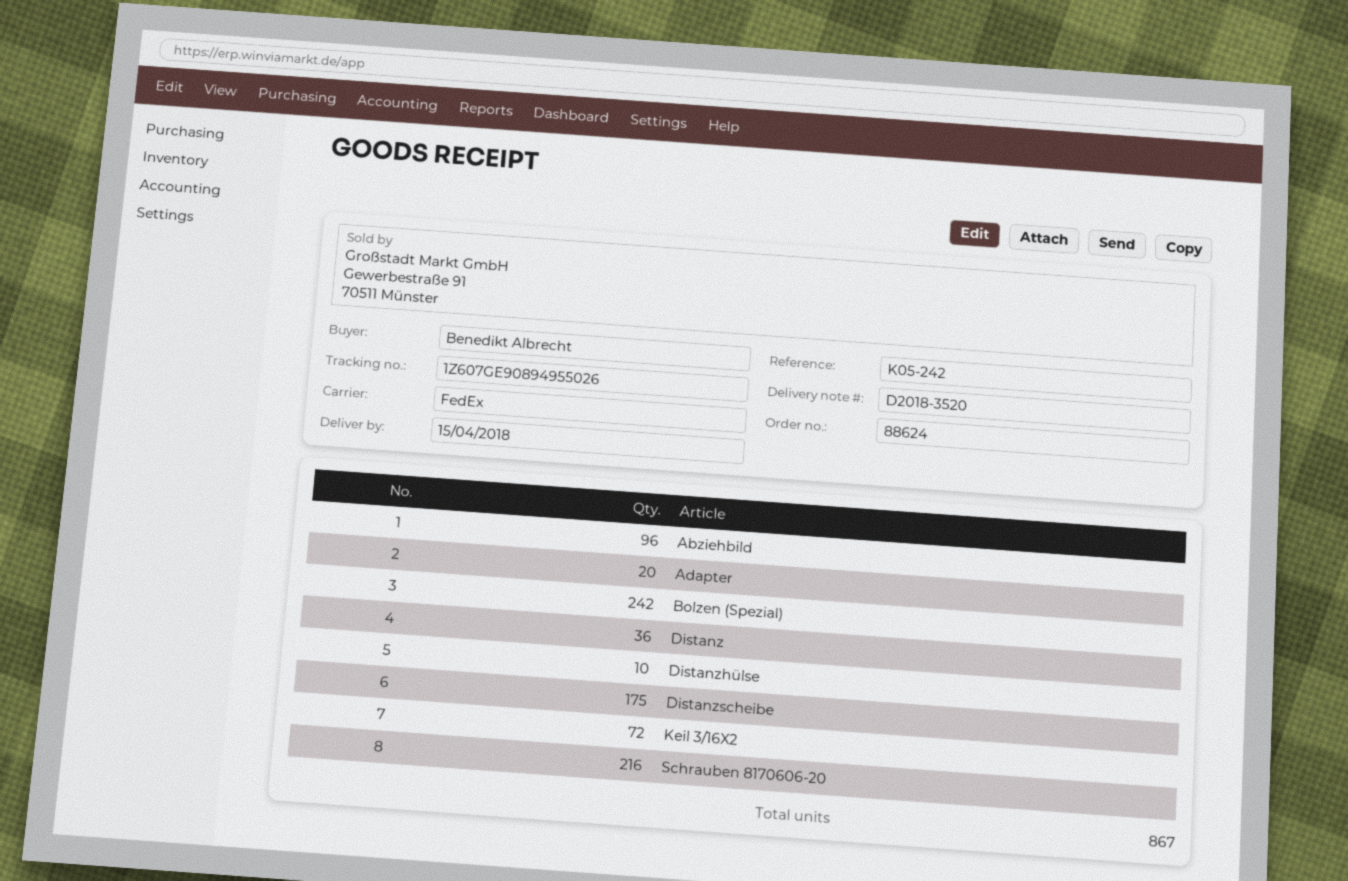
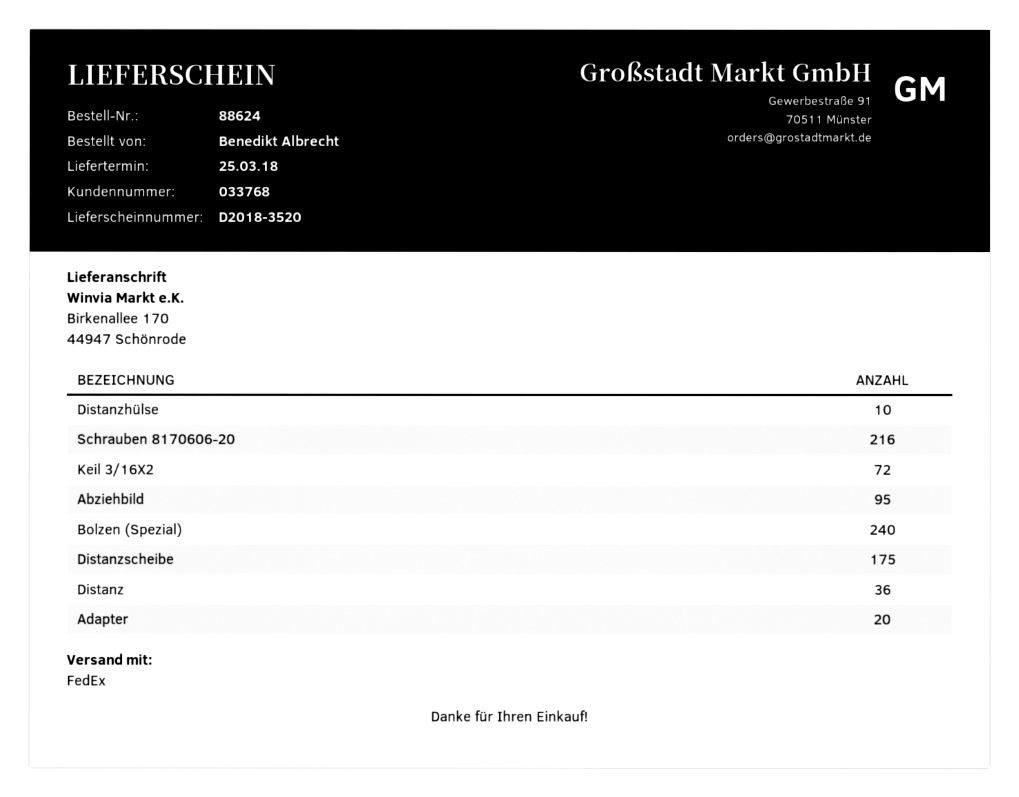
delivery date: 2018-04-15 -> 2018-03-25
Abziehbild: 96 -> 95
Bolzen (Spezial): 242 -> 240

